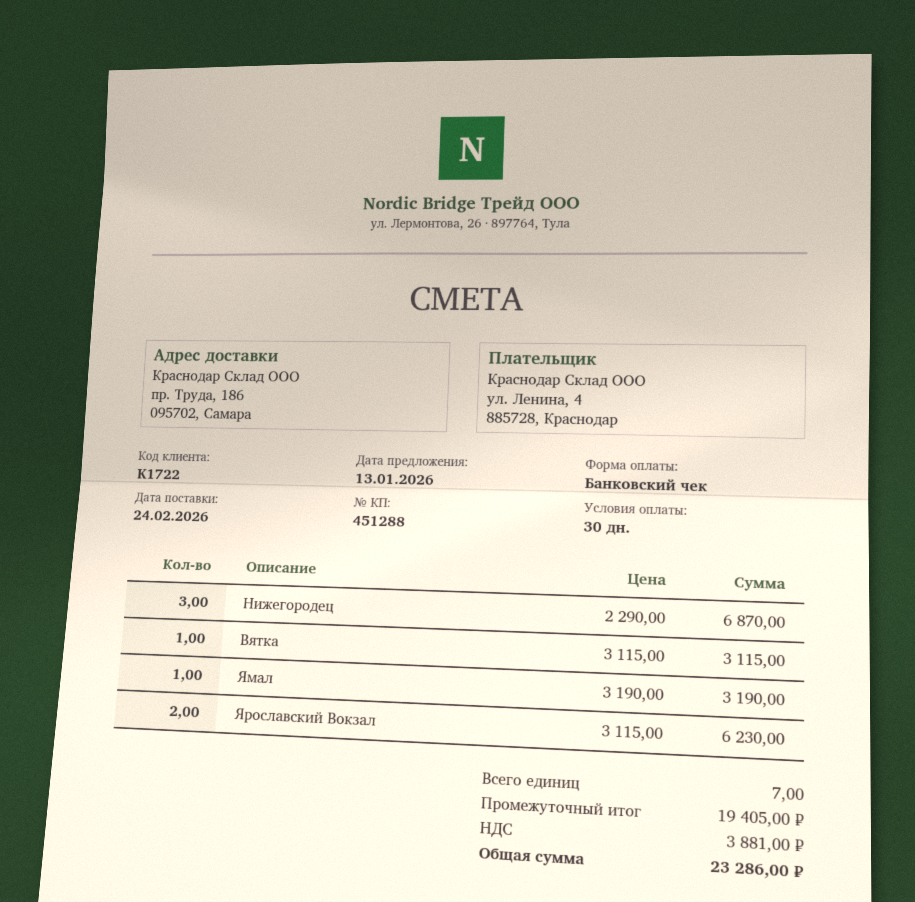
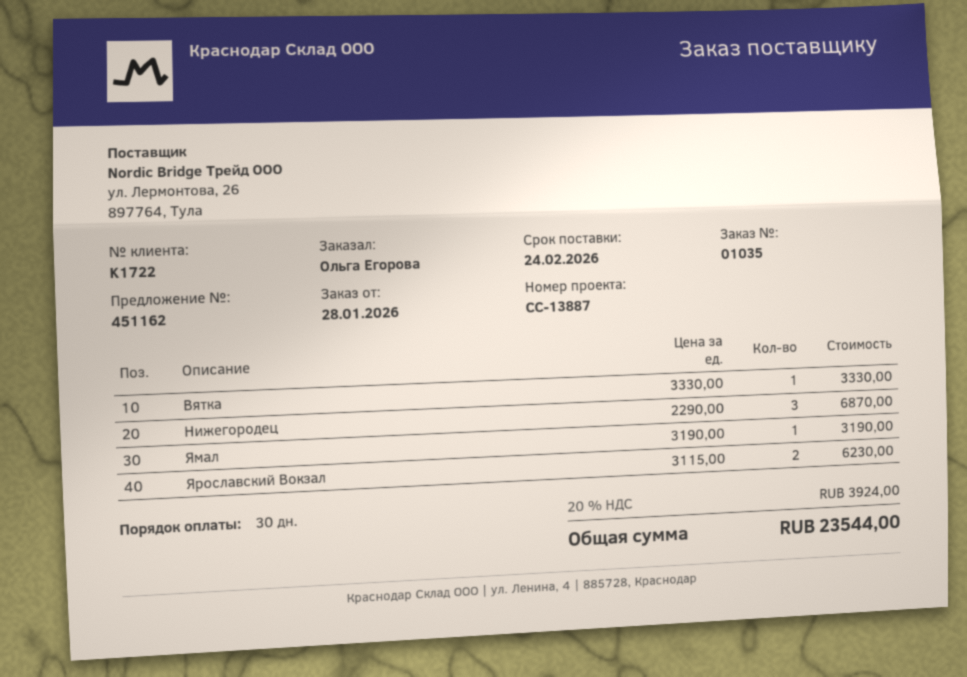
quote number: 451288 -> 451162
Вятка: 1 x 3115.00 = 3115.00 -> 1 x 3330.00 = 3330.00
tax: 3881.00 -> 3924.00
total: 23286.00 -> 23544.00

